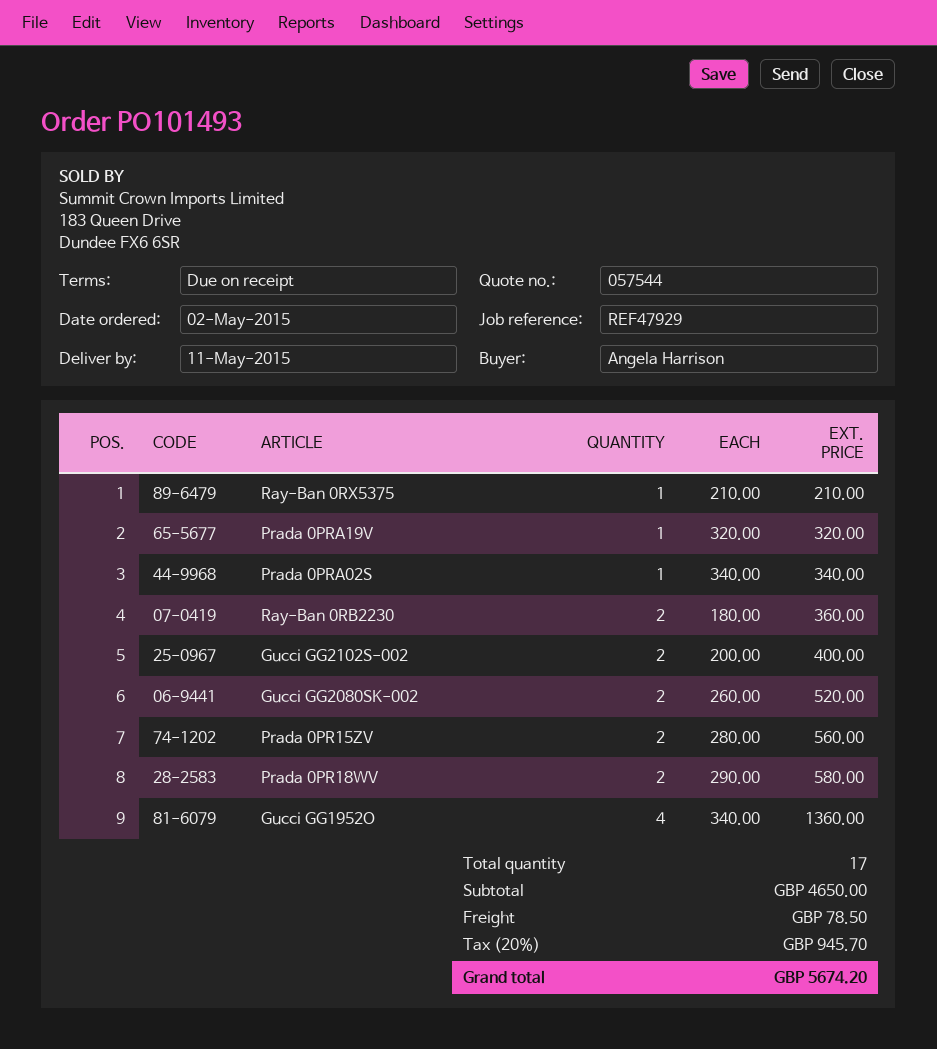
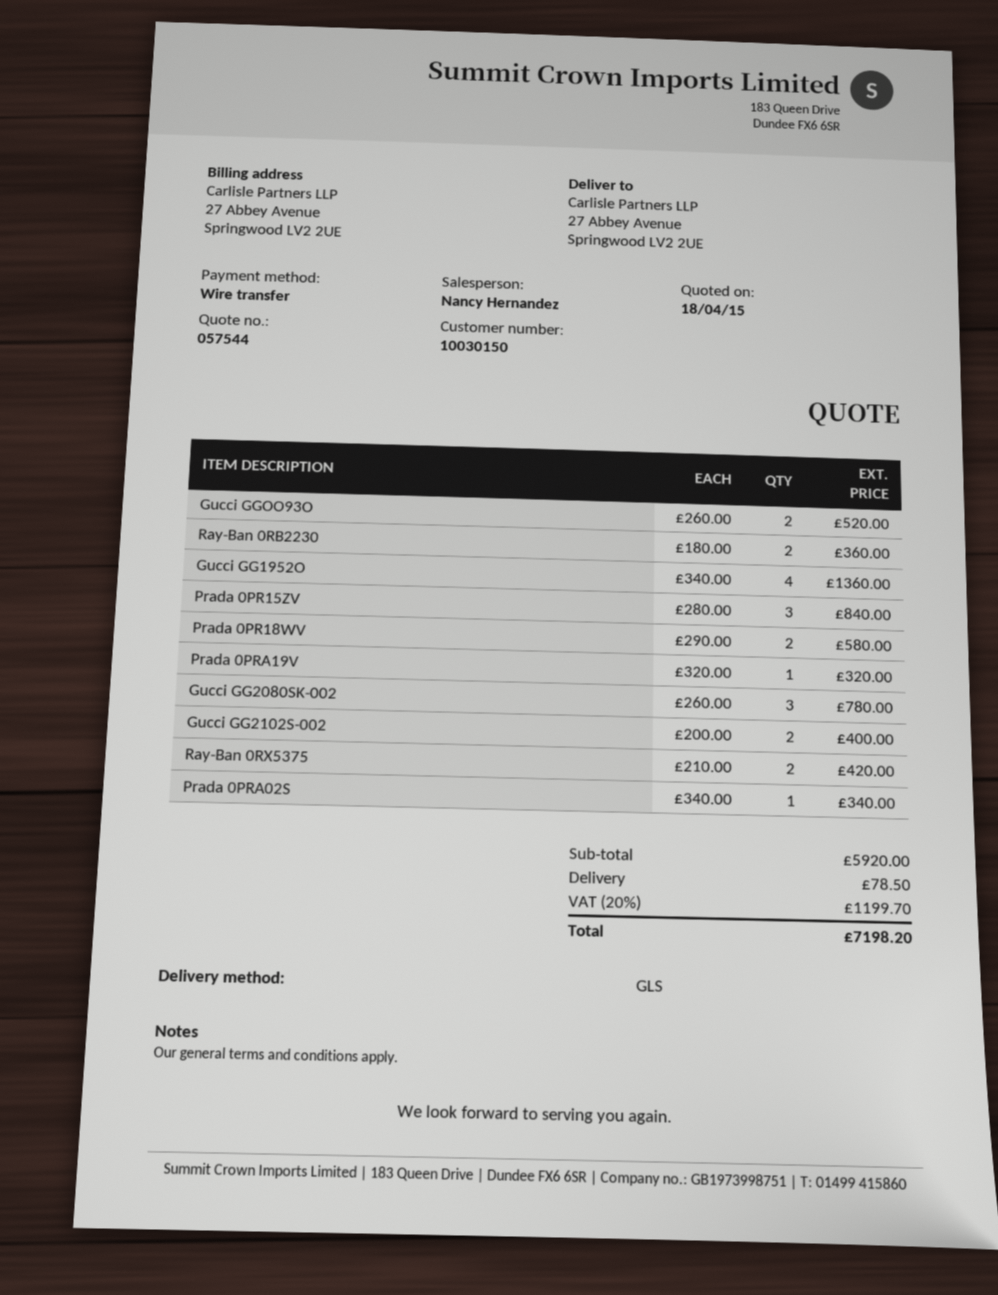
Ray-Ban 0RX5375: 1 x 210.00 = 210.00 -> 2 x 210.00 = 420.00
Gucci GG2080SK-002: 2 x 260.00 = 520.00 -> 3 x 260.00 = 780.00
Prada 0PR15ZV: 2 x 280.00 = 560.00 -> 3 x 280.00 = 840.00
Gucci GGOO93O: none -> 2 x 260.00 = 520.00
subtotal: 4650.00 -> 5920.00
tax: 20% = 945.70 -> 20% = 1199.70
total: 5674.20 -> 7198.20

